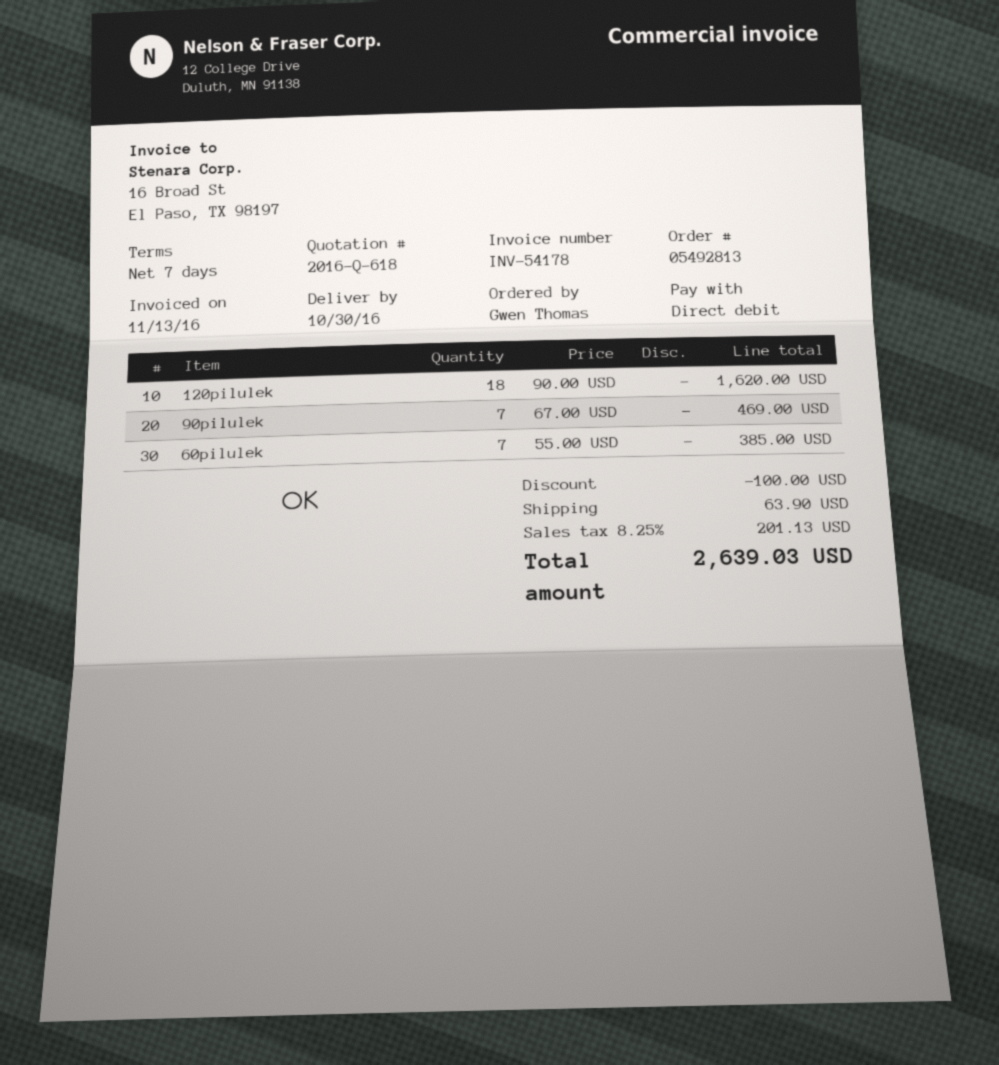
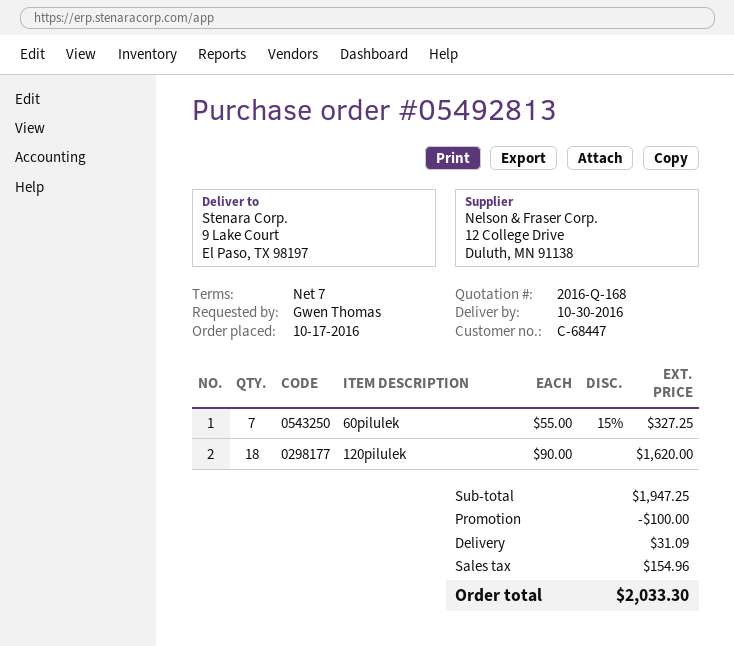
quote number: 2016-Q-618 -> 2016-Q-168
90pilulek: 7 x 67.00 = 469.00 -> none
60pilulek: 7 x 55.00 = 385.00 -> 7 x 55.00 - 15% = 327.25
shipping: 63.90 -> 31.09
tax: 201.13 -> 154.96
total: 2639.03 -> 2033.30

